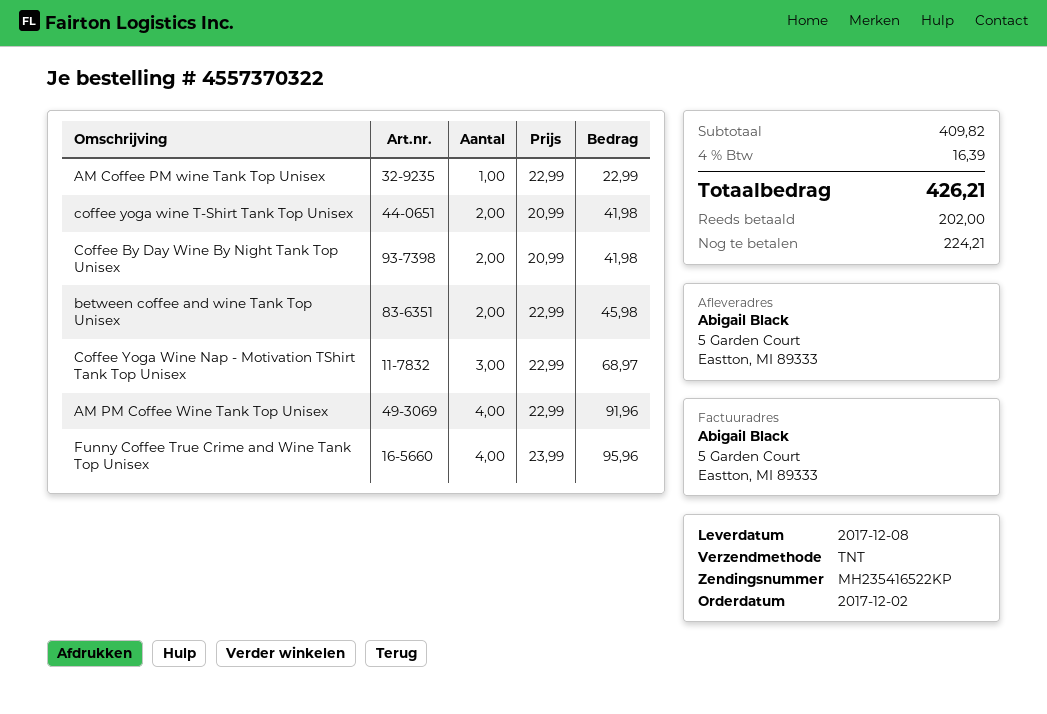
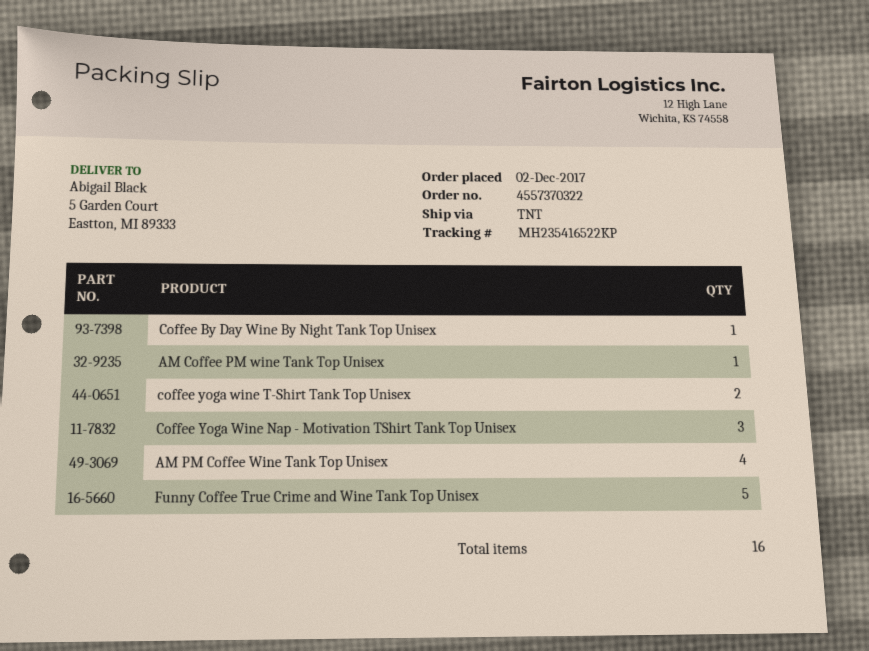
Coffee By Day Wine By Night Tank Top Unisex: 2 -> 1
between coffee and wine Tank Top Unisex: 2 -> none
Funny Coffee True Crime and Wine Tank Top Unisex: 4 -> 5

